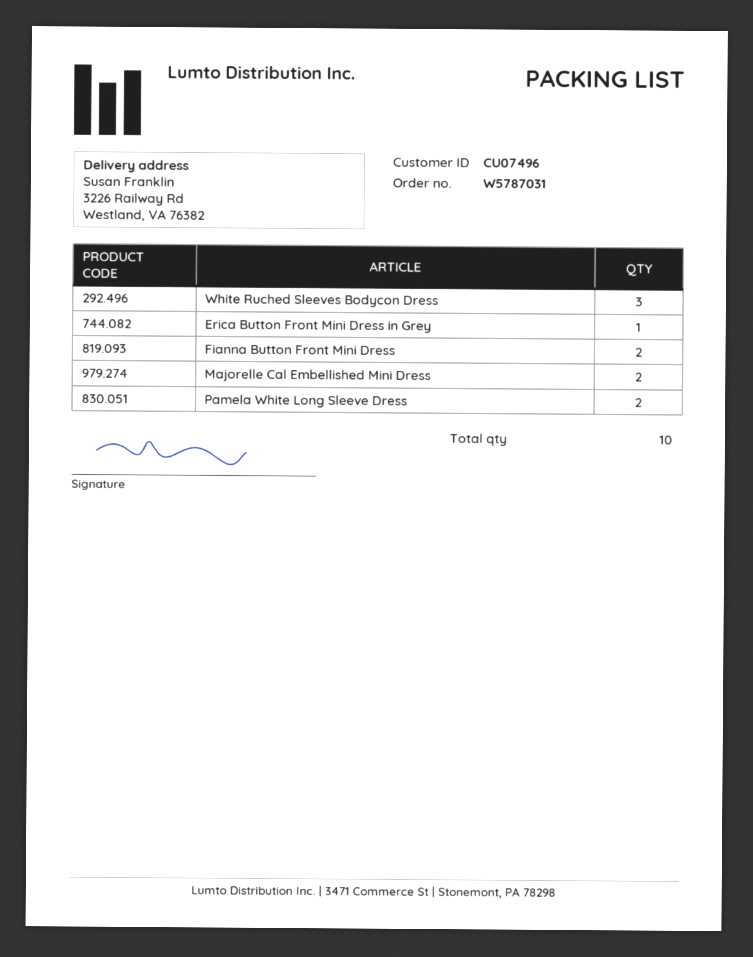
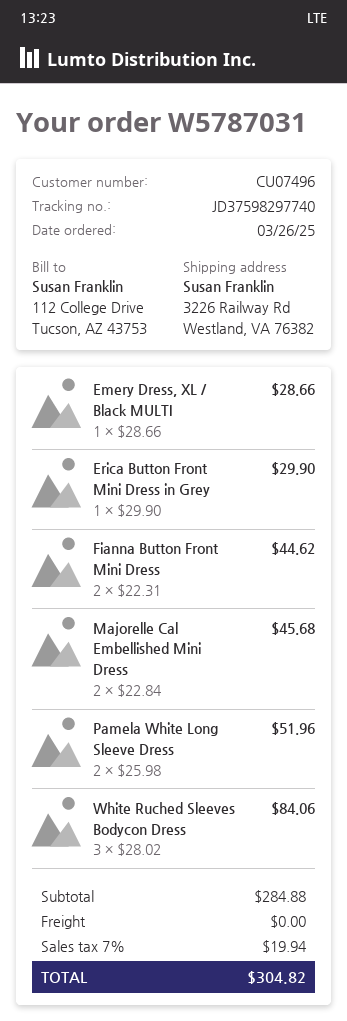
Emery Dress, XL / Black MULTI: none -> 1

